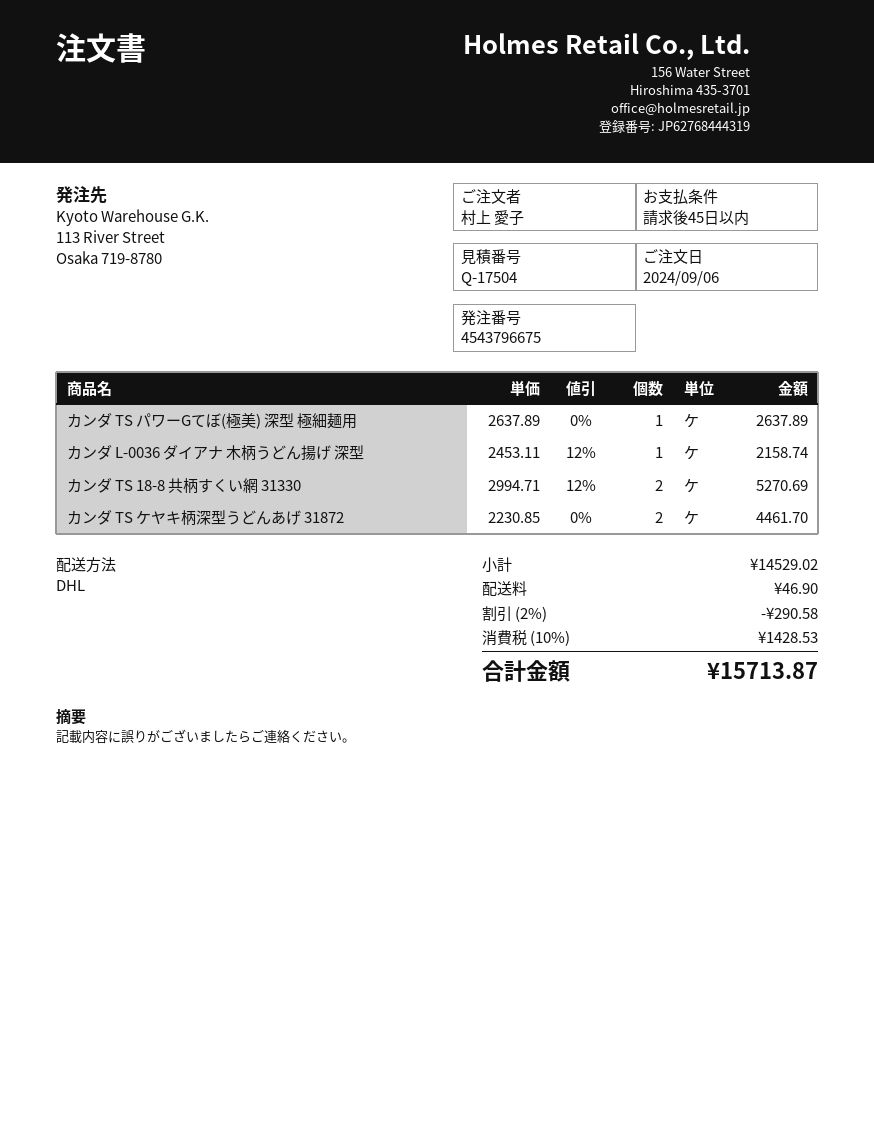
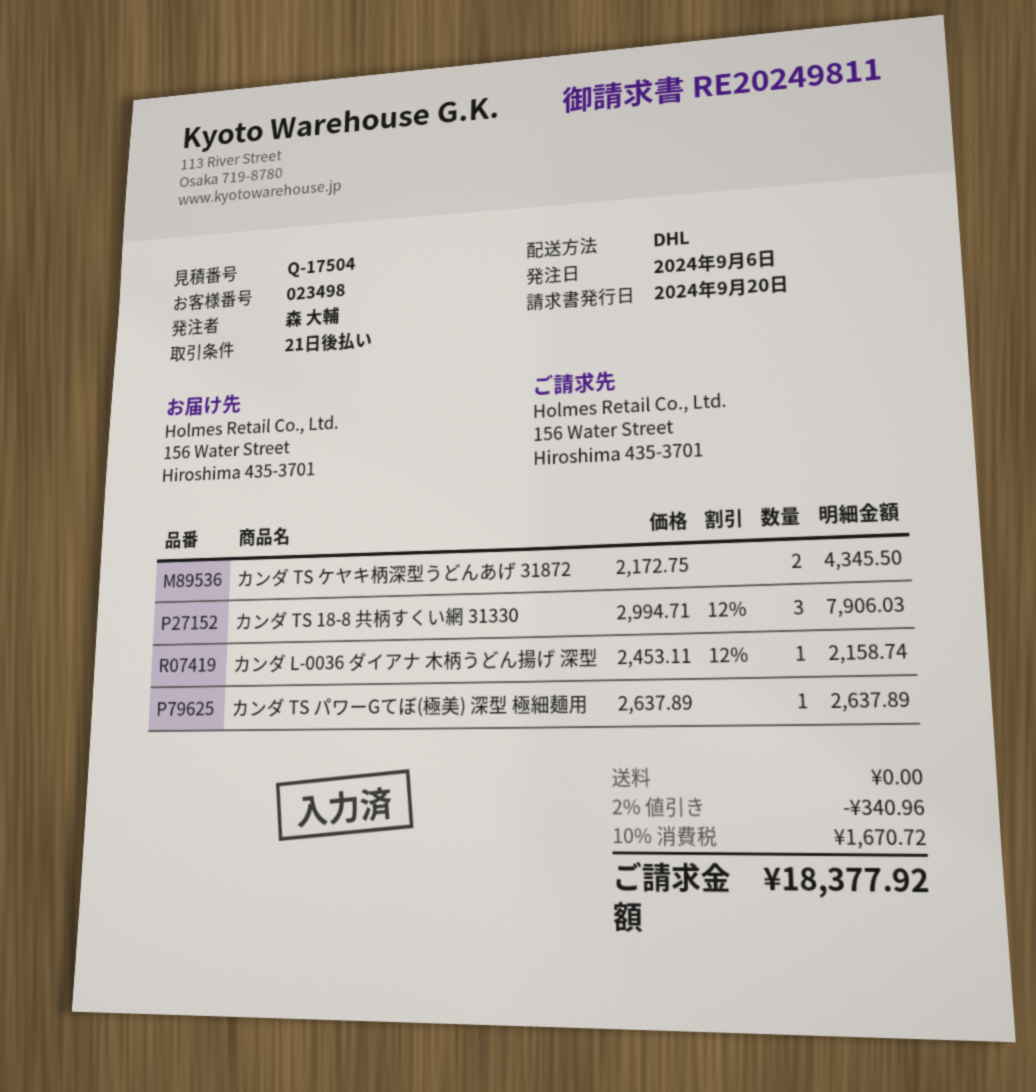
payment terms: 45 days -> 21 days
ordered by: 村上 愛子 -> 森 大輔
カンダ TS 18-8 共柄すくい網 31330: 2 x 2994.71 - 12% = 5270.69 -> 3 x 2994.71 - 12% = 7906.03
カンダ TS ケヤキ柄深型うどんあげ 31872: 2 x 2230.85 = 4461.70 -> 2 x 2172.75 = 4345.50
discount: 2% = 290.58 -> 2% = 340.96
shipping: 46.90 -> 0.00
tax: 10% = 1428.53 -> 10% = 1670.72
total: 15713.87 -> 18377.92

